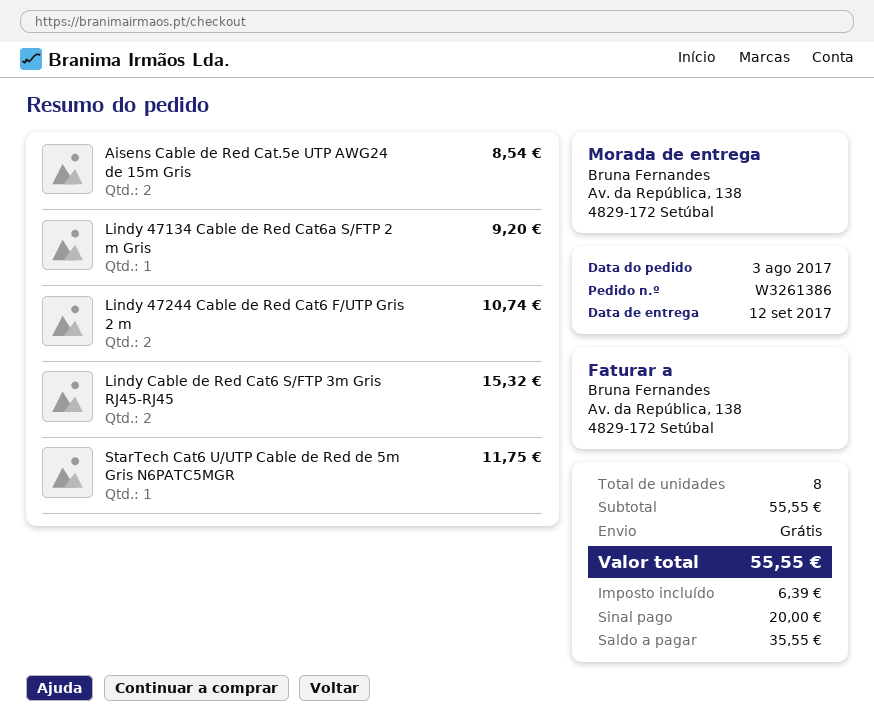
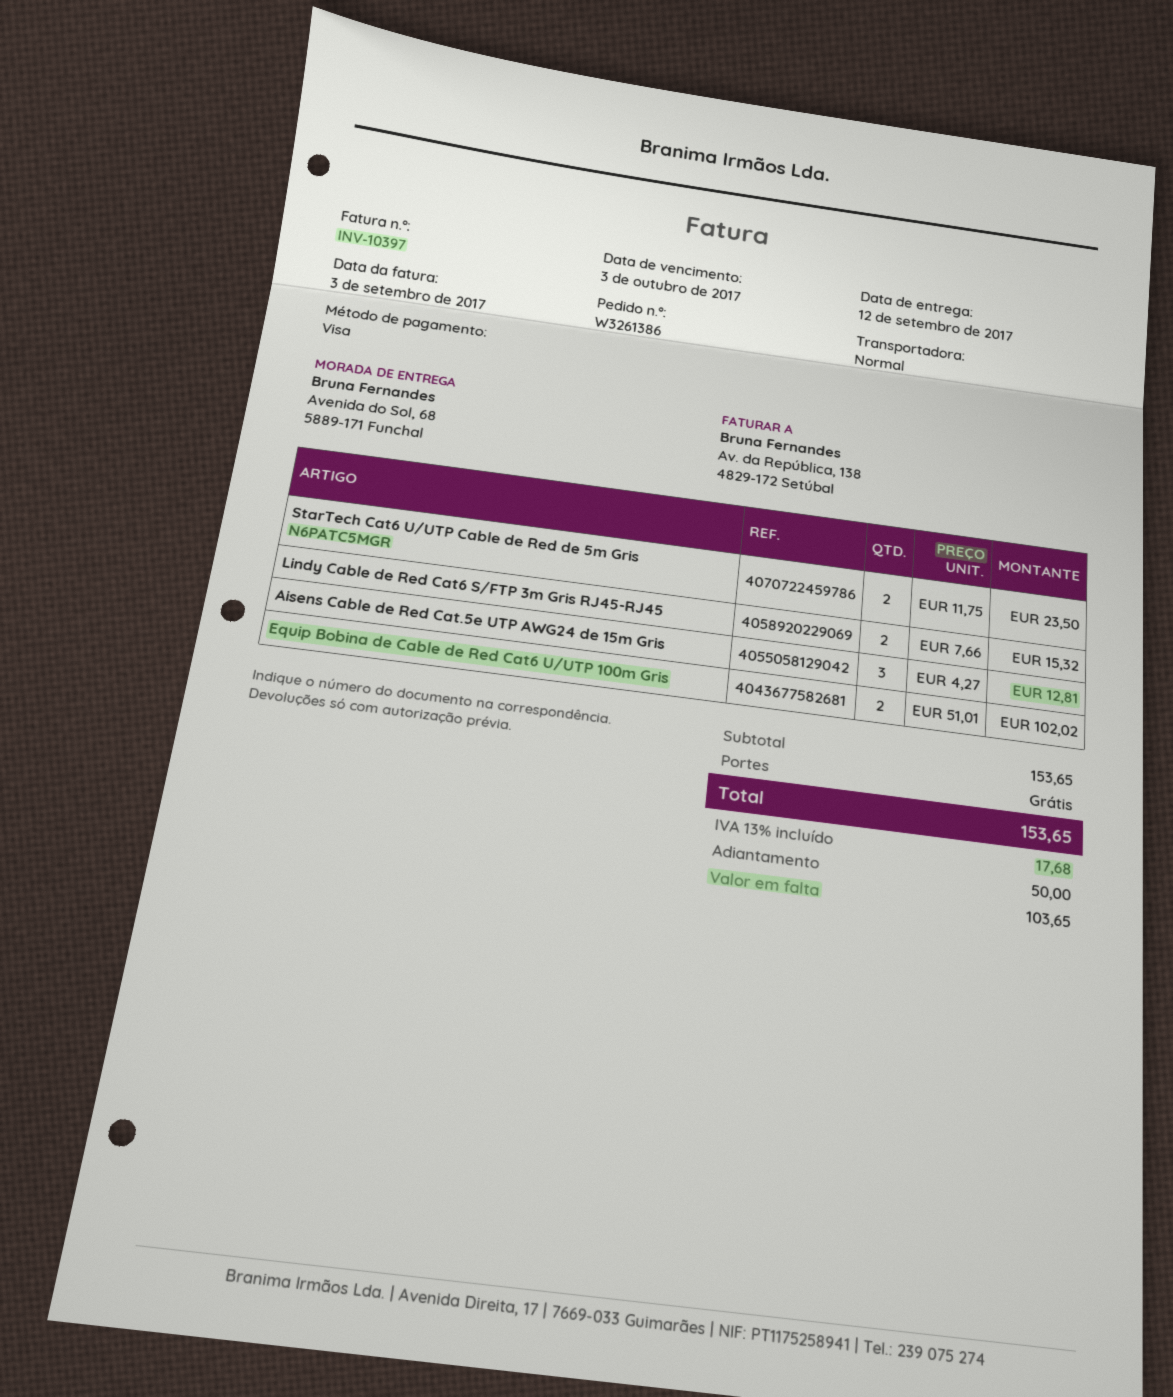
ship to: Av. da República, 138, 4829-172 Setúbal -> Avenida do Sol, 68, 5889-171 Funchal
Aisens Cable de Red Cat.5e UTP AWG24 de 15m Gris: 2 for 8.54 -> 3 for 12.81
Lindy 47134 Cable de Red Cat6a S/FTP 2 m Gris: 1 for 9.20 -> none
Lindy 47244 Cable de Red Cat6 F/UTP Gris 2 m: 2 for 10.74 -> none
StarTech Cat6 U/UTP Cable de Red de 5m Gris N6PATC5MGR: 1 for 11.75 -> 2 for 23.50
Equip Bobina de Cable de Red Cat6 U/UTP 100m Gris: none -> 2 for 102.02
subtotal: 55.55 -> 153.65
tax: 6.39 -> 17.68
total: 55.55 -> 153.65
deposit: 20.00 -> 50.00
balance: 35.55 -> 103.65

